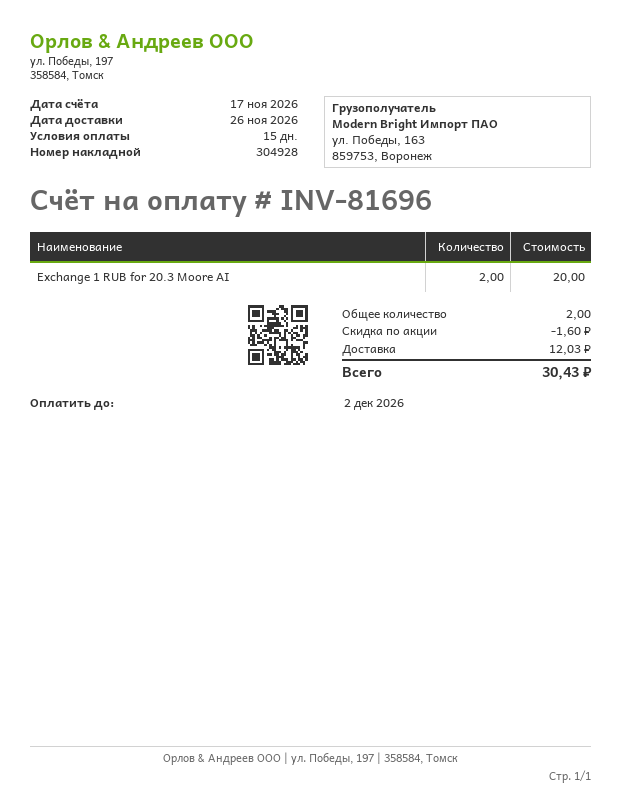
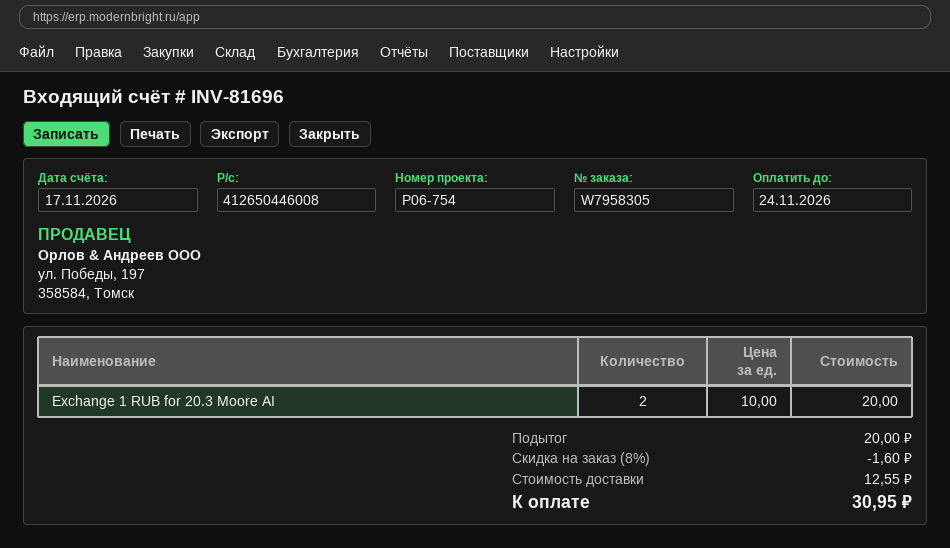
due date: 2026-12-02 -> 2026-11-24
shipping: 12.03 -> 12.55
total: 30.43 -> 30.95

